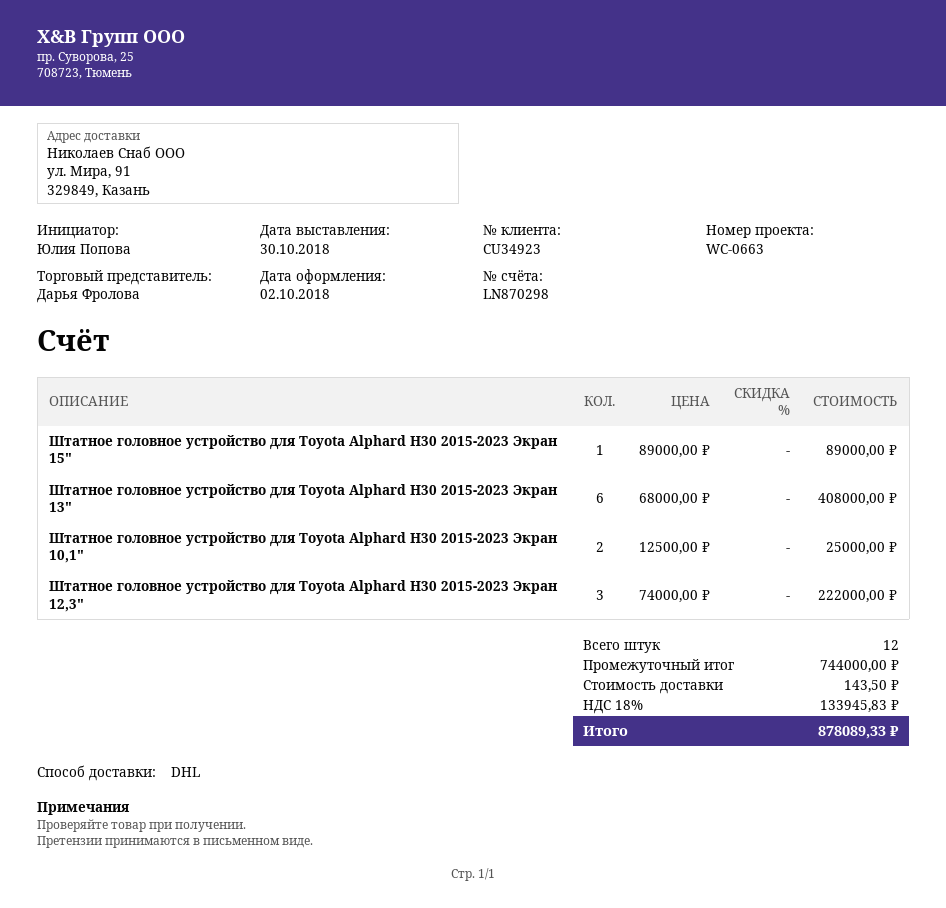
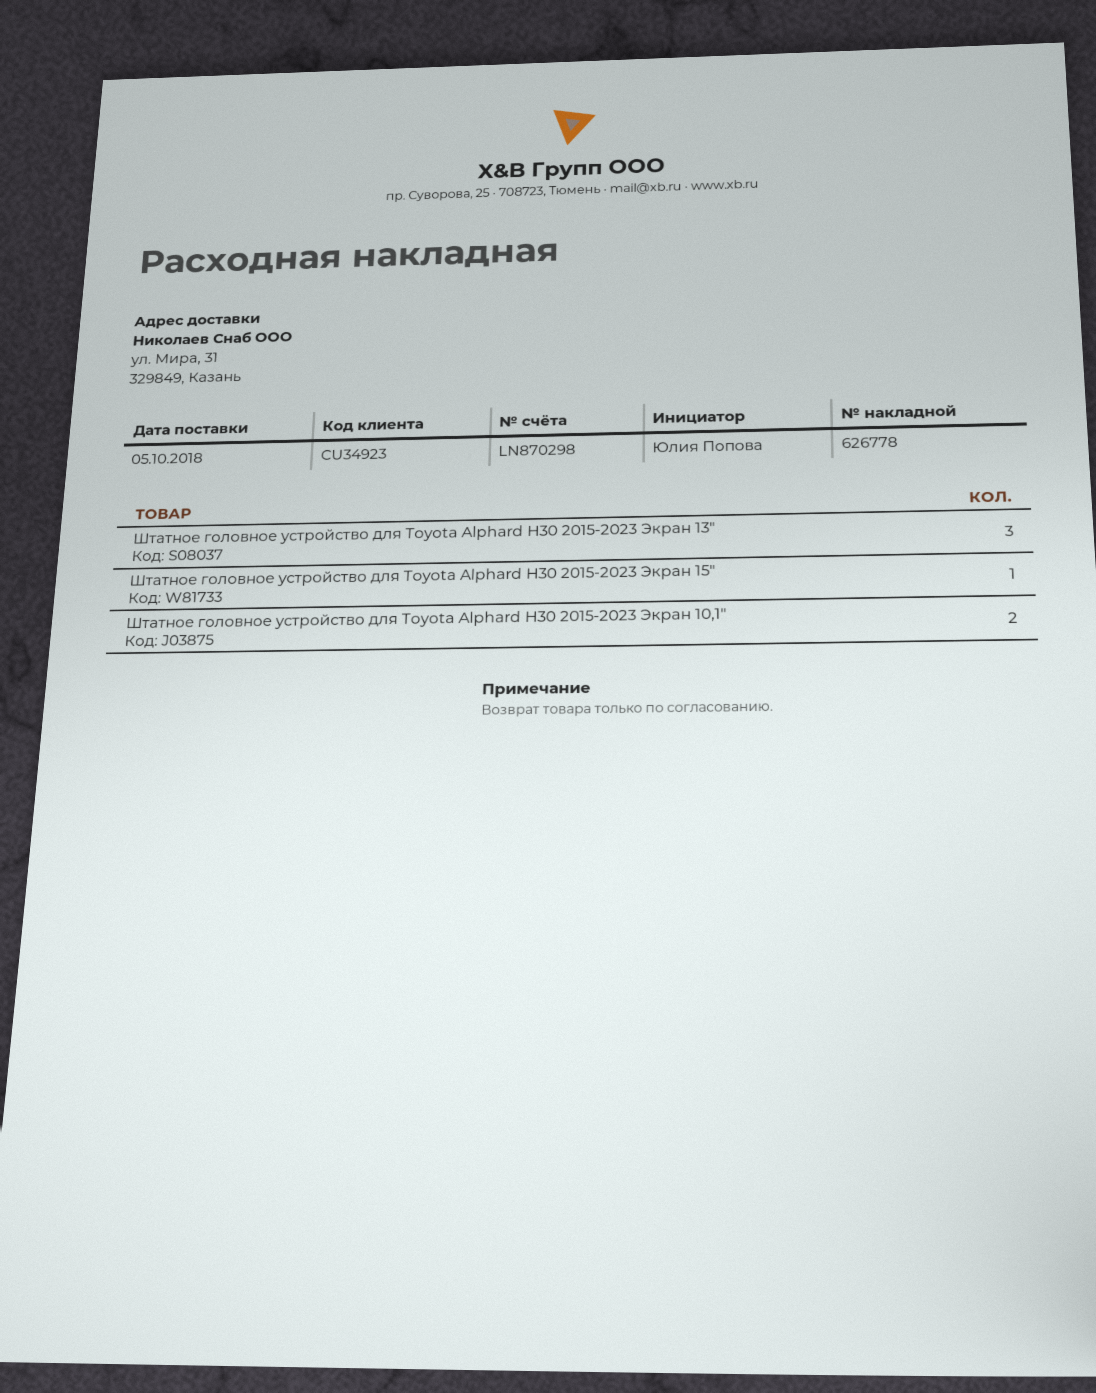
ship to: ул. Мира, 91, 329849, Казань -> ул. Мира, 31, 329849, Казань
Штатное головное устройство для Toyota Alphard H30 2015-2023 Экран 13": 6 -> 3
Штатное головное устройство для Toyota Alphard H30 2015-2023 Экран 12,3": 3 -> none

